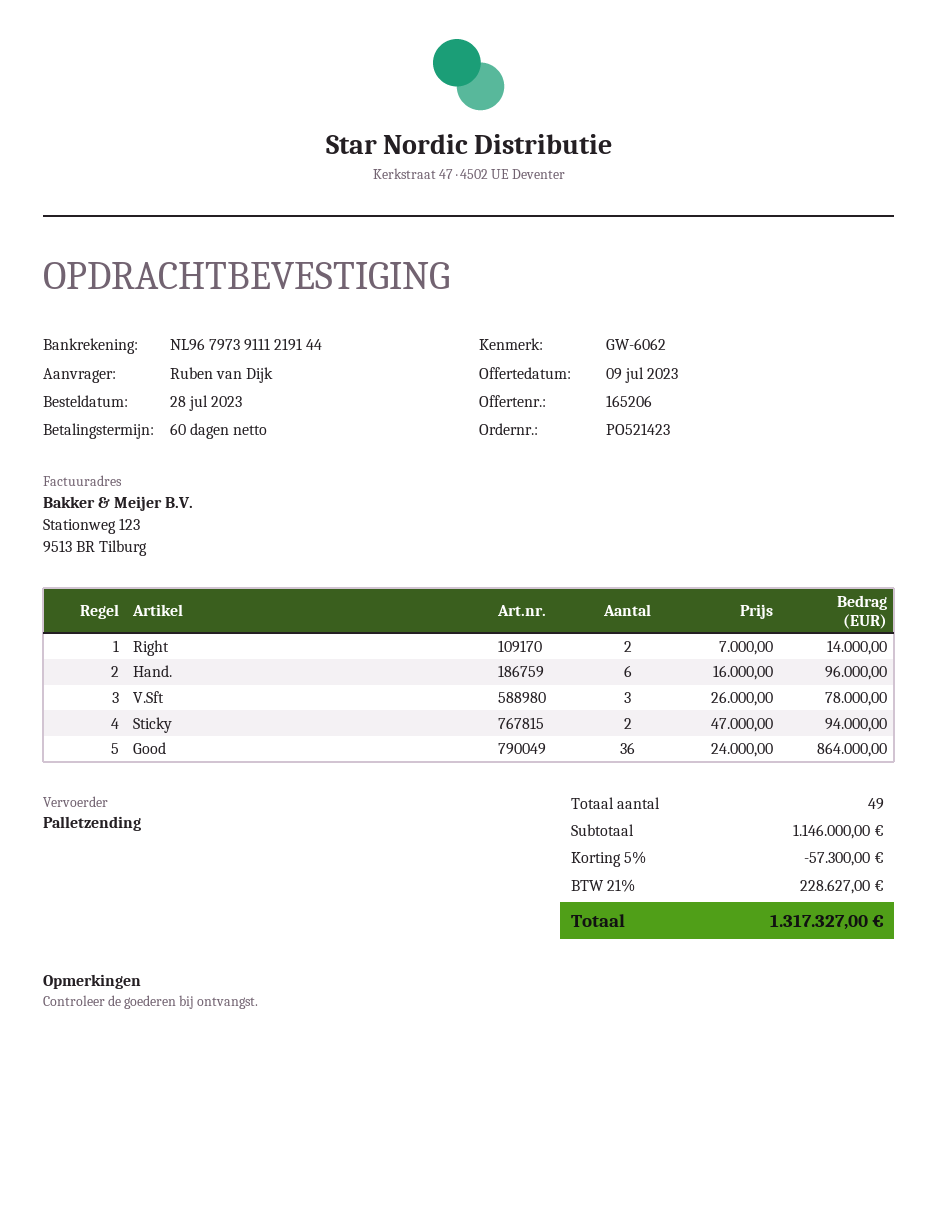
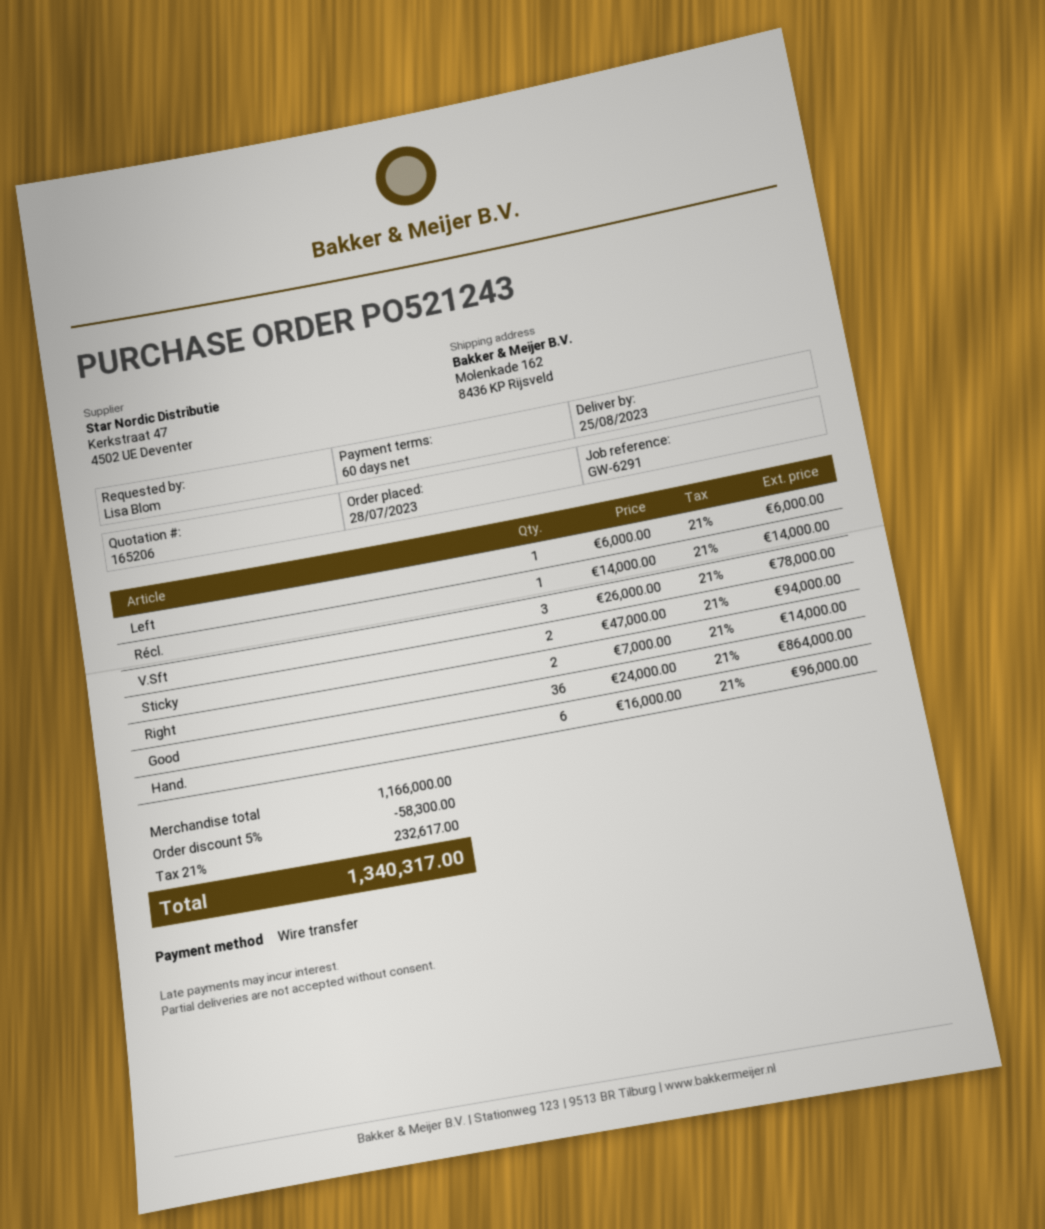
order number: PO521423 -> PO521243
reference: GW-6062 -> GW-6291
ordered by: Ruben van Dijk -> Lisa Blom
Left: none -> 1 x 6000.00 = 6000.00
Récl.: none -> 1 x 14000.00 = 14000.00
subtotal: 1146000.00 -> 1166000.00
discount: 5% = 57300.00 -> 5% = 58300.00
tax: 21% = 228627.00 -> 21% = 232617.00
total: 1317327.00 -> 1340317.00

